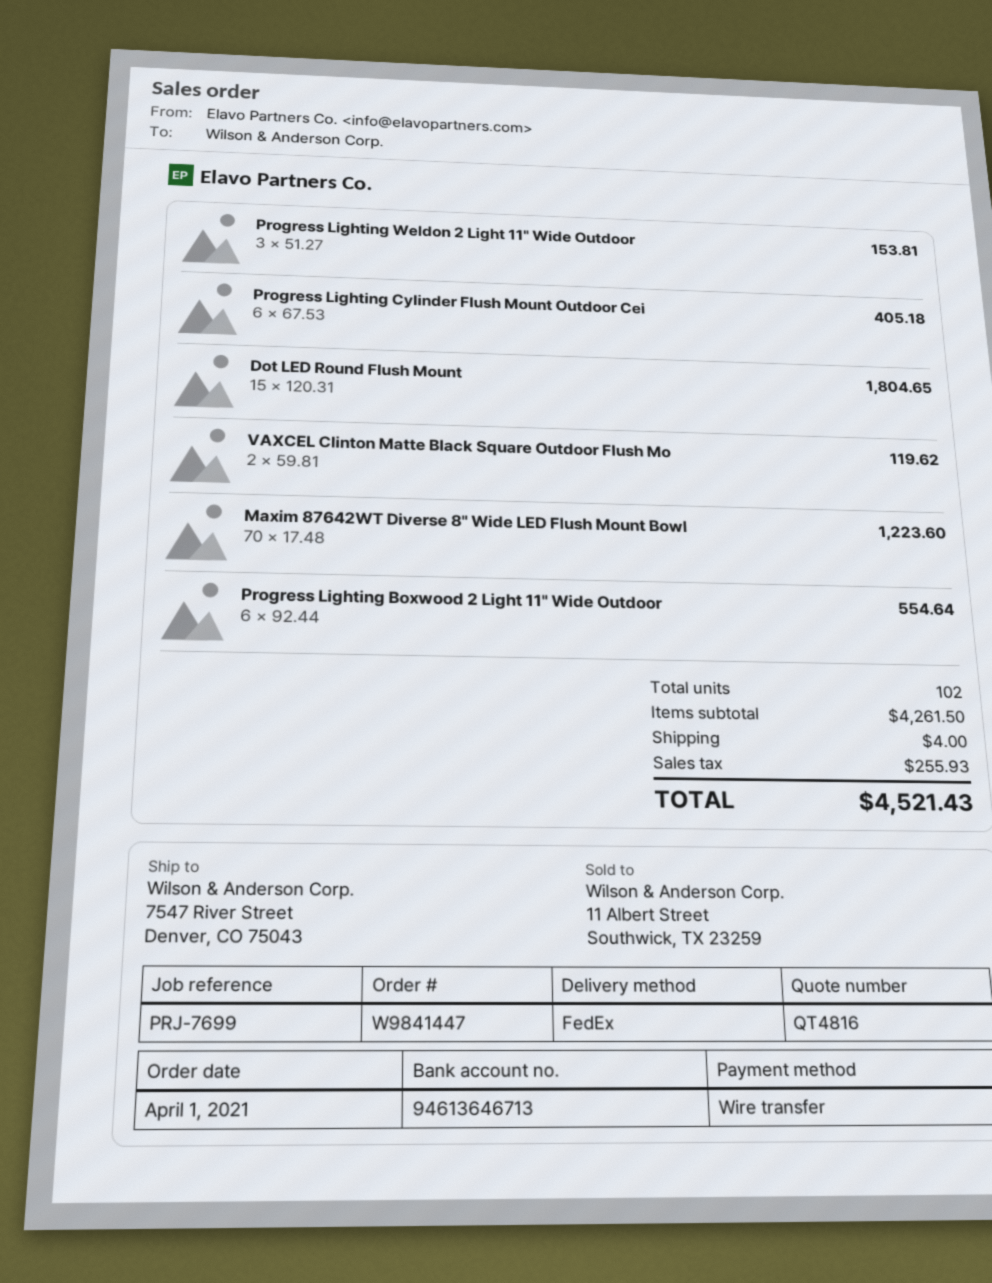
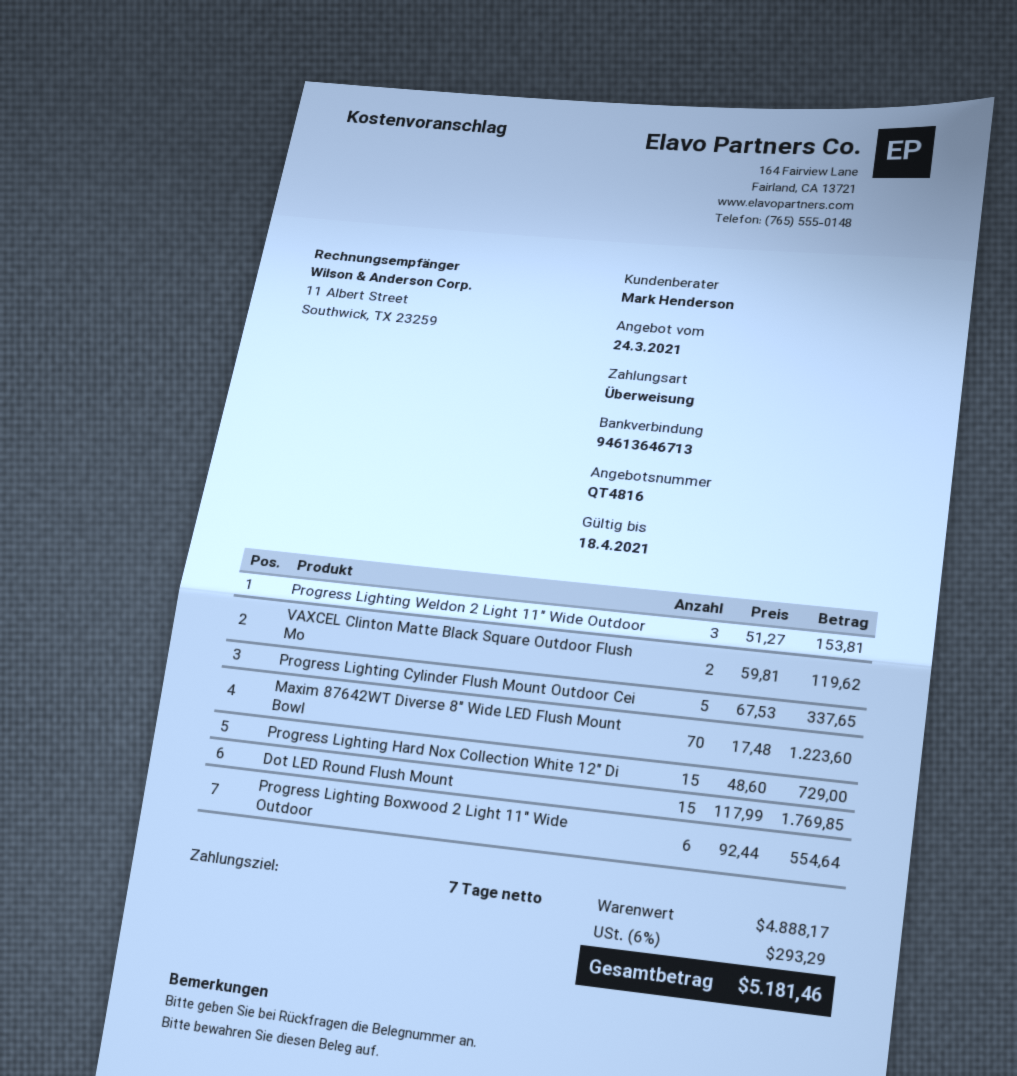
Progress Lighting Cylinder Flush Mount Outdoor Cei: 6 x 67.53 = 405.18 -> 5 x 67.53 = 337.65
Dot LED Round Flush Mount: 15 x 120.31 = 1804.65 -> 15 x 117.99 = 1769.85
Progress Lighting Hard Nox Collection White 12" Di: none -> 15 x 48.60 = 729.00
subtotal: 4261.50 -> 4888.17
shipping: 4.00 -> none
tax: 255.93 -> 293.29
total: 4521.43 -> 5181.46

